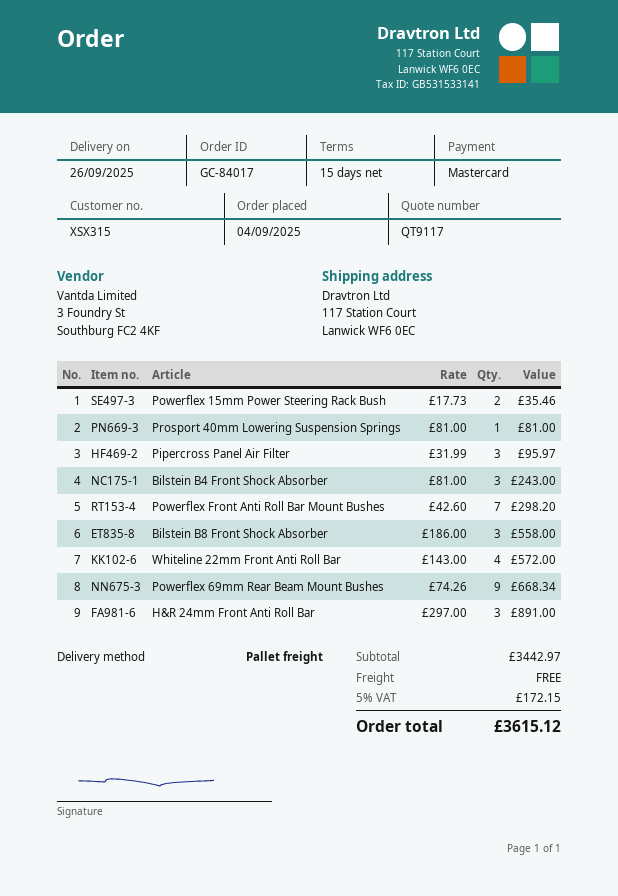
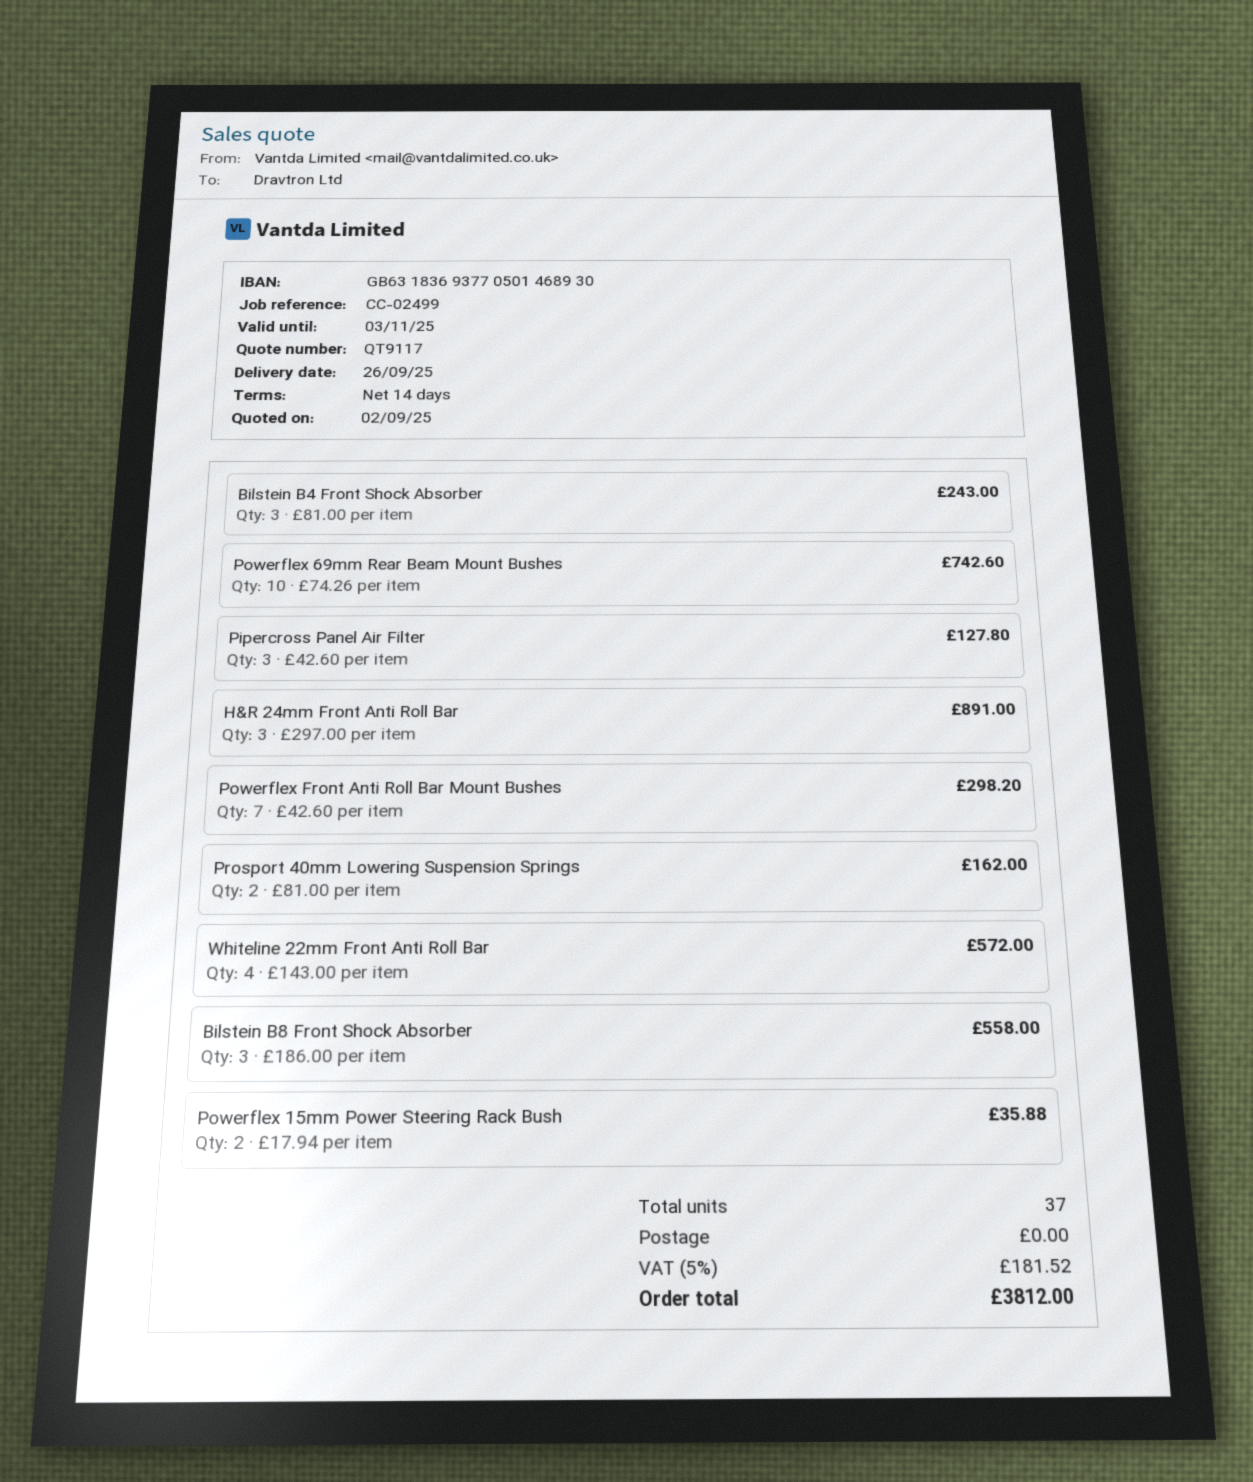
payment terms: 15 days -> 14 days
Powerflex 15mm Power Steering Rack Bush: 2 x 17.73 = 35.46 -> 2 x 17.94 = 35.88
Prosport 40mm Lowering Suspension Springs: 1 x 81.00 = 81.00 -> 2 x 81.00 = 162.00
Pipercross Panel Air Filter: 3 x 31.99 = 95.97 -> 3 x 42.60 = 127.80
Powerflex 69mm Rear Beam Mount Bushes: 9 x 74.26 = 668.34 -> 10 x 74.26 = 742.60
tax: 5% = 172.15 -> 5% = 181.52
total: 3615.12 -> 3812.00

